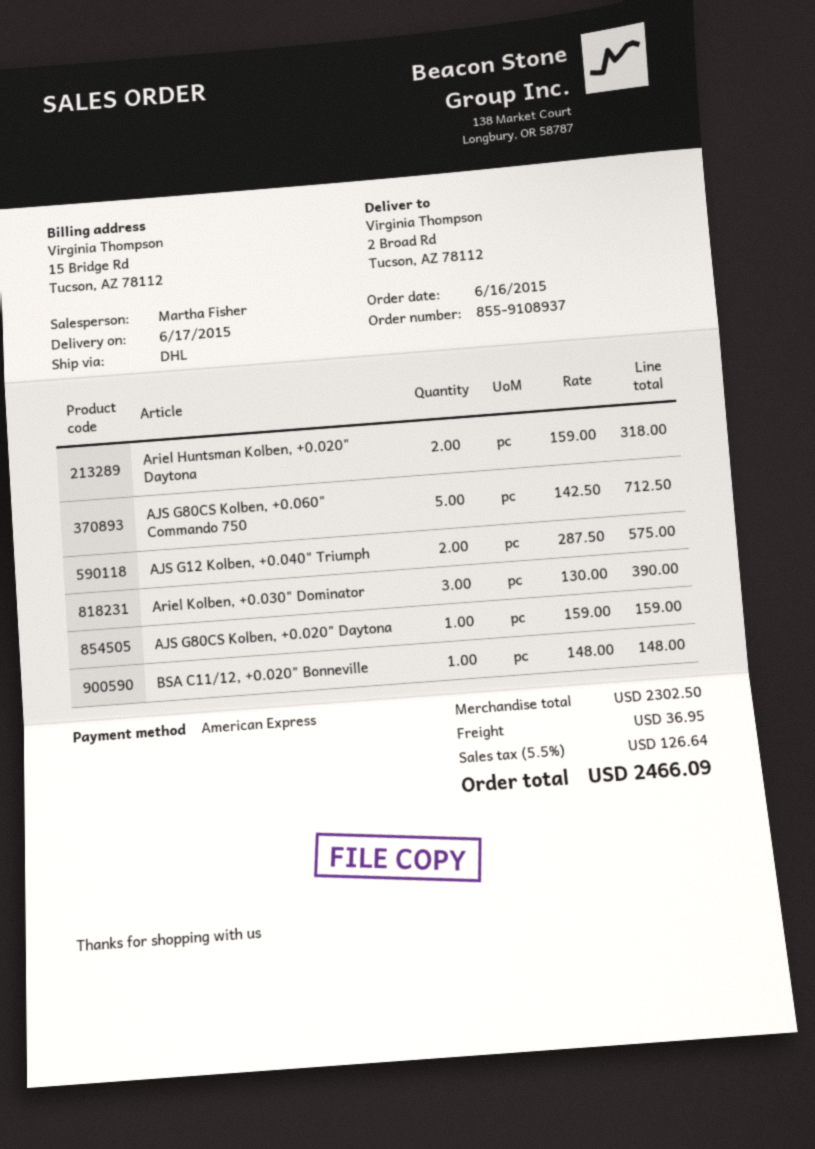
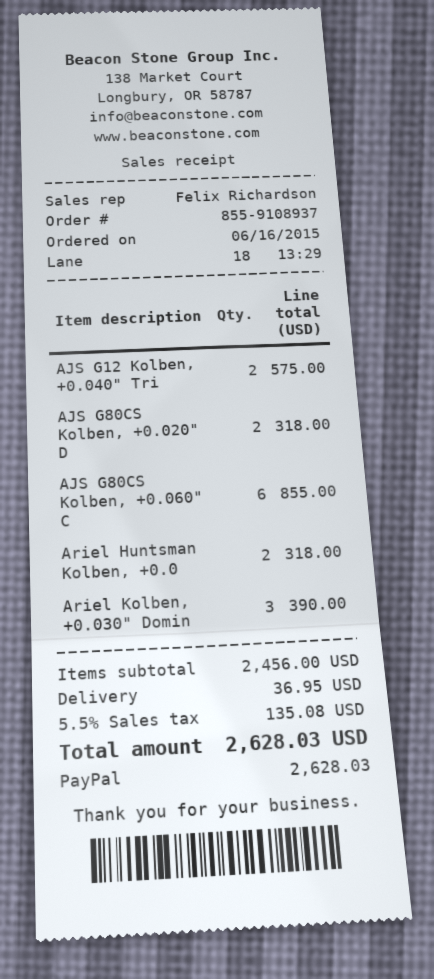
sales rep: Martha Fisher -> Felix Richardson
payment method: American Express -> PayPal
AJS G80CS Kolben, +0.060" Commando 750: 5 for 712.50 -> 6 for 855.00
AJS G80CS Kolben, +0.020" Daytona: 1 for 159.00 -> 2 for 318.00
BSA C11/12, +0.020" Bonneville: 1 for 148.00 -> none
subtotal: 2302.50 -> 2456.00
tax: 5.5% = 126.64 -> 5.5% = 135.08
total: 2466.09 -> 2628.03

